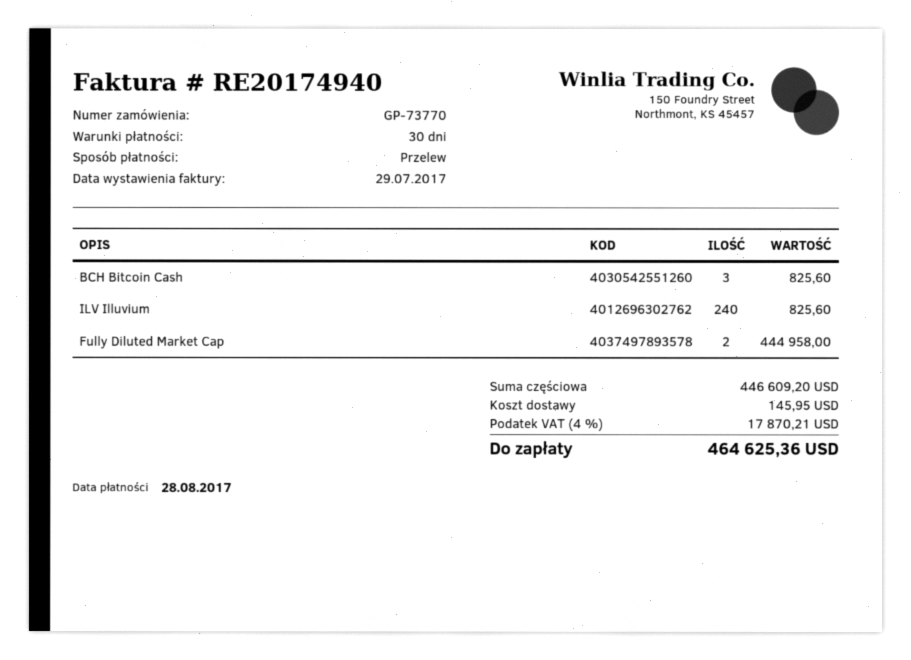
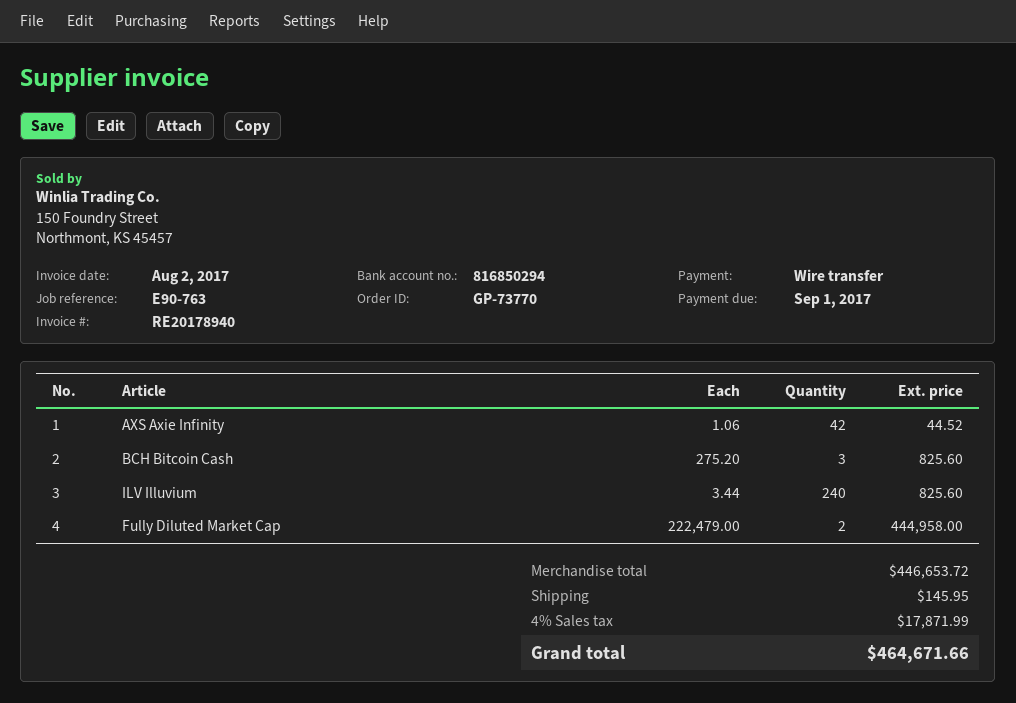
invoice number: RE20174940 -> RE20178940
invoice date: 2017-07-29 -> 2017-08-02
due date: 2017-08-28 -> 2017-09-01
AXS Axie Infinity: none -> 42 for 44.52
subtotal: 446609.20 -> 446653.72
tax: 4% = 17870.21 -> 4% = 17871.99
total: 464625.36 -> 464671.66

